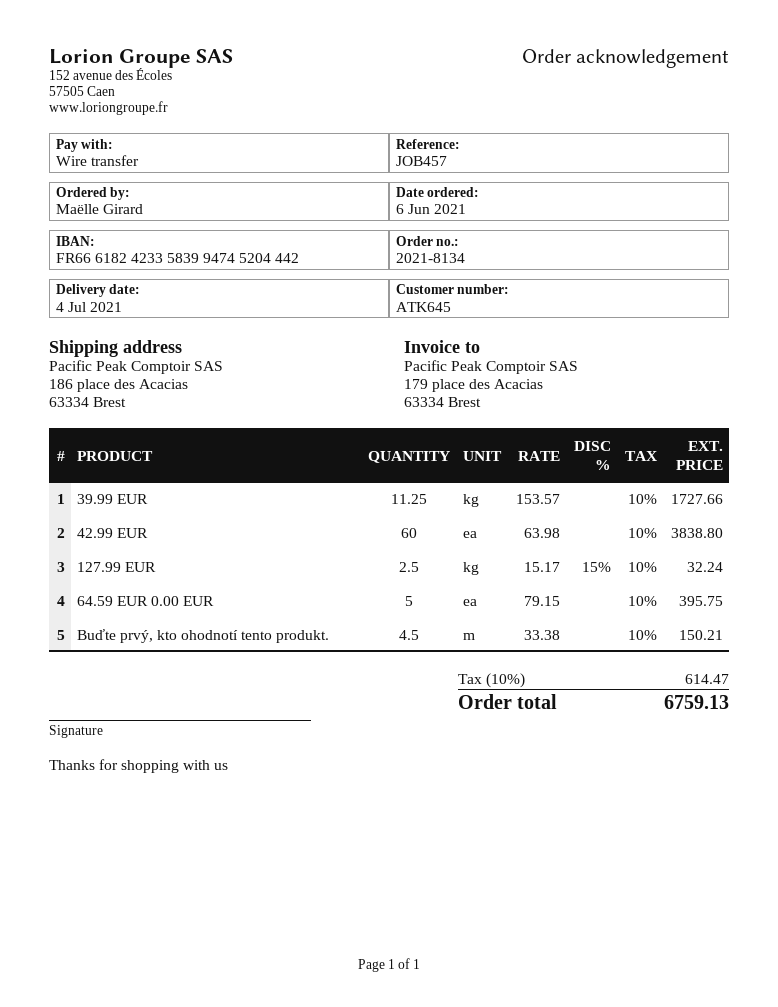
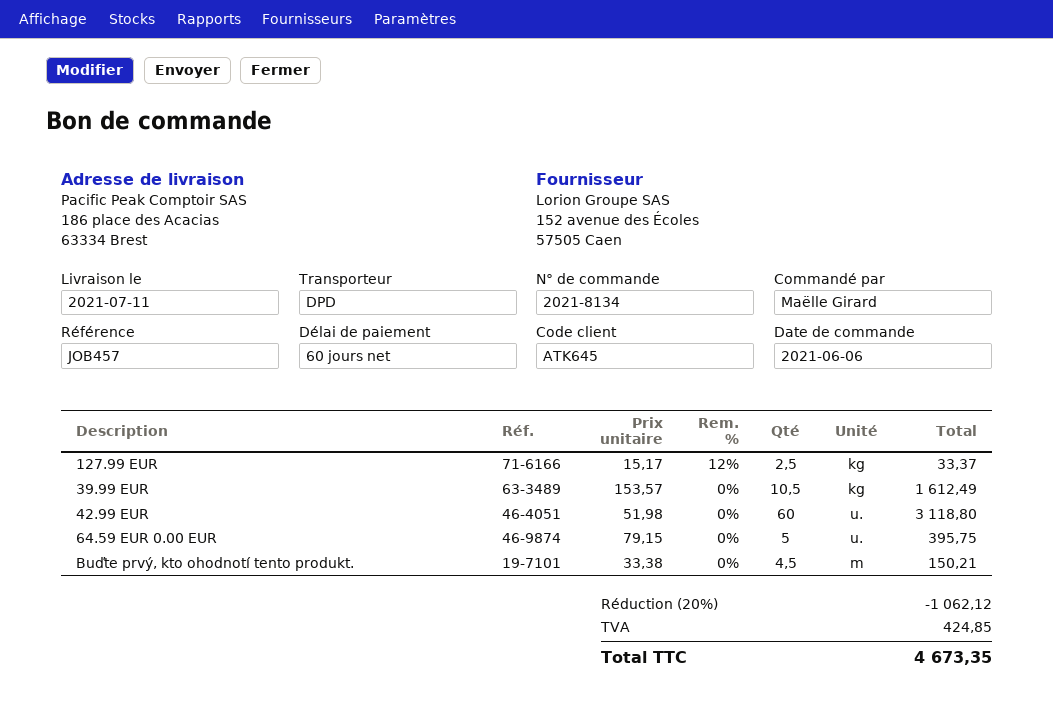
delivery date: 2021-07-04 -> 2021-07-11
39.99 EUR: 11.25 x 153.57 = 1727.66 -> 10.5 x 153.57 = 1612.49
42.99 EUR: 60 x 63.98 = 3838.80 -> 60 x 51.98 = 3118.80
127.99 EUR: 2.5 x 15.17 - 15% = 32.24 -> 2.5 x 15.17 - 12% = 33.37
discount: none -> 20% = 1062.12
tax: 614.47 -> 424.85
total: 6759.13 -> 4673.35

